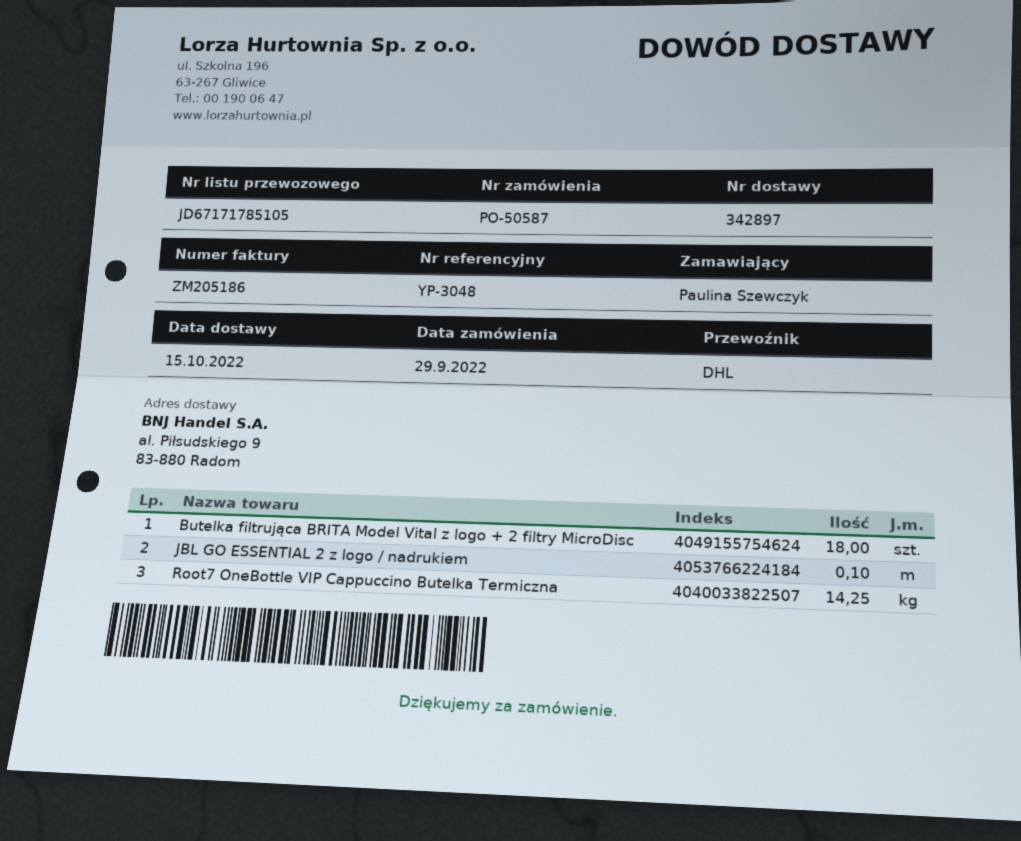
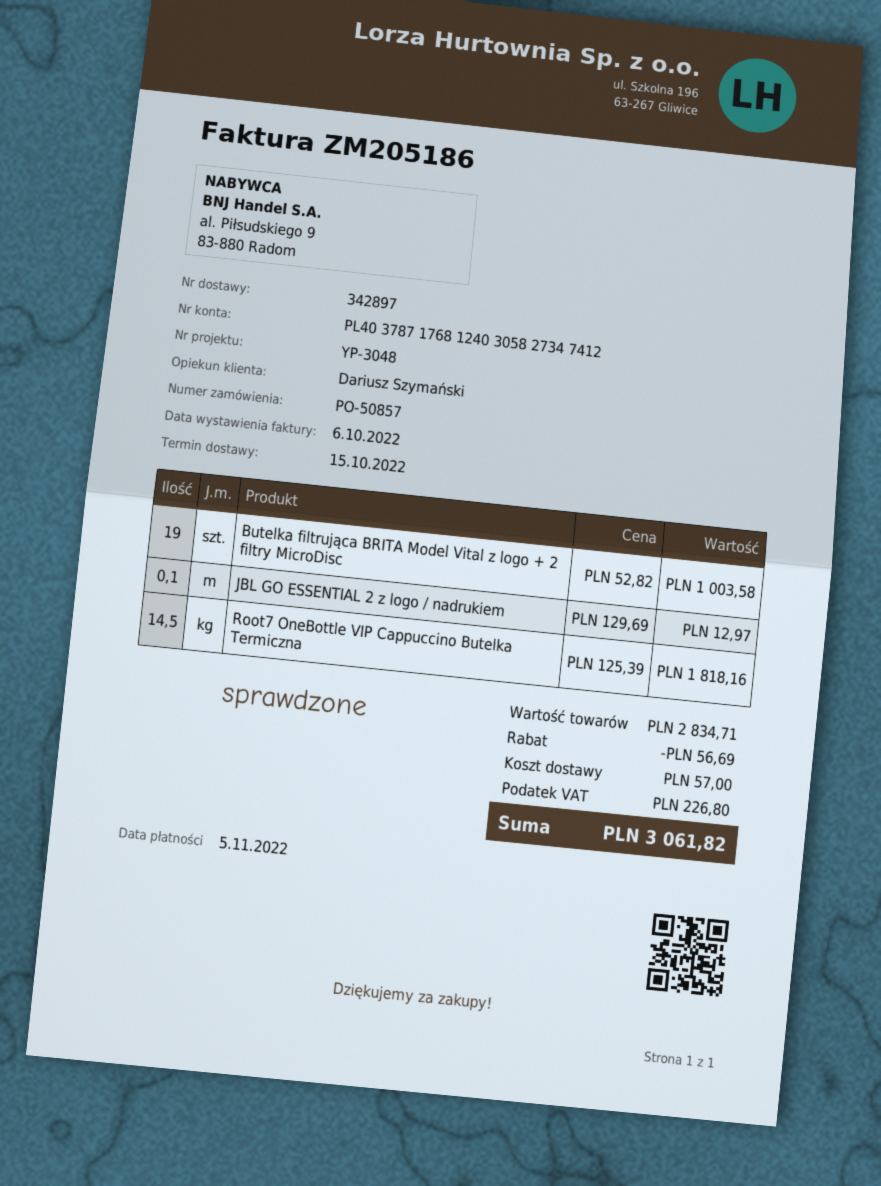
order number: PO-50587 -> PO-50857
Butelka filtrująca BRITA Model Vital z logo + 2 filtry MicroDisc: 18 -> 19
Root7 OneBottle VIP Cappuccino Butelka Termiczna: 14.25 -> 14.5

